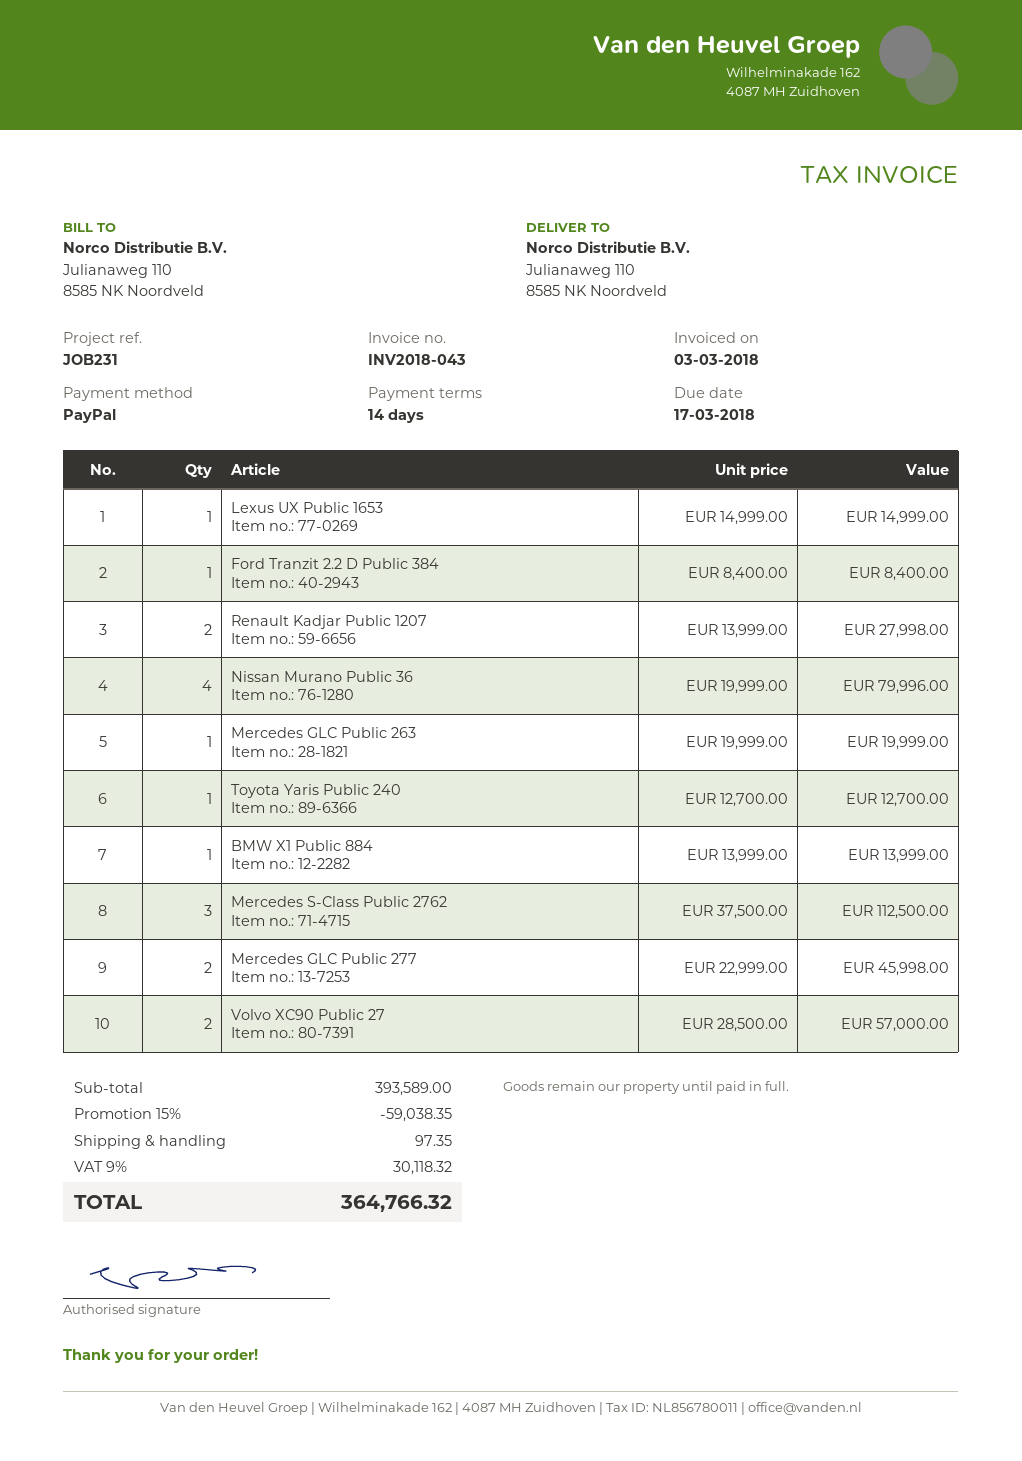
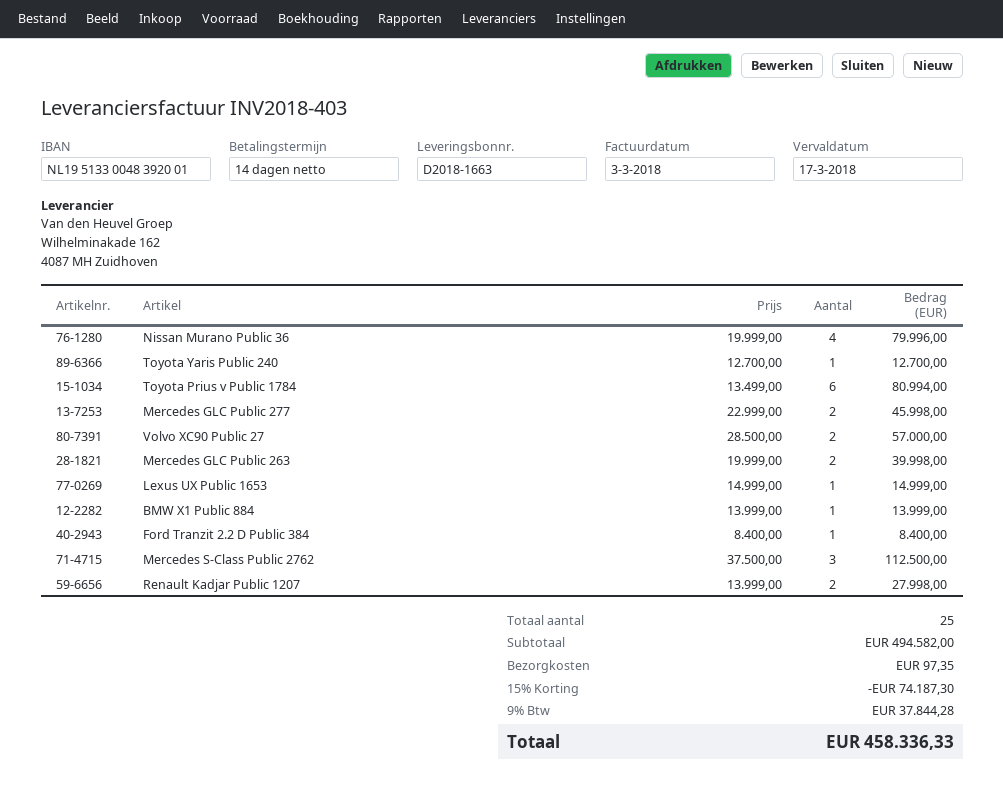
invoice number: INV2018-043 -> INV2018-403
Mercedes GLC Public 263: 1 x 19999.00 = 19999.00 -> 2 x 19999.00 = 39998.00
Toyota Prius v Public 1784: none -> 6 x 13499.00 = 80994.00
subtotal: 393589.00 -> 494582.00
discount: 15% = 59038.35 -> 15% = 74187.30
tax: 9% = 30118.32 -> 9% = 37844.28
total: 364766.32 -> 458336.33

